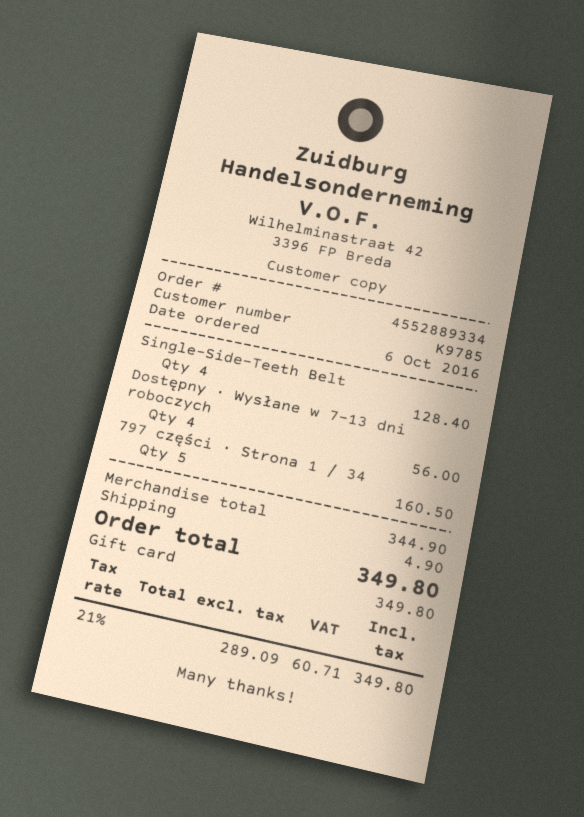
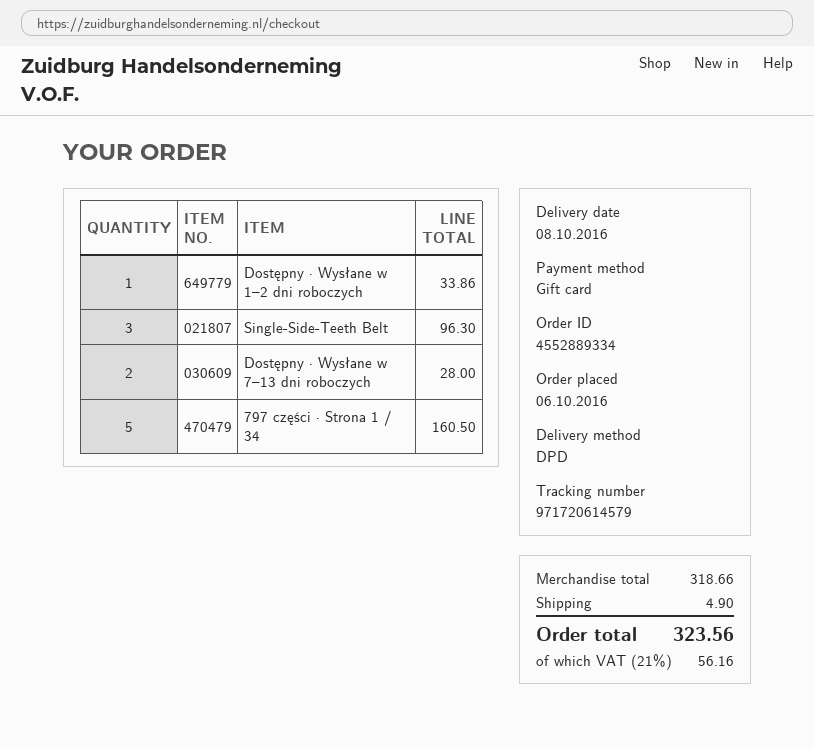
Single-Side-Teeth Belt: 4 for 128.40 -> 3 for 96.30
Dostępny · Wysłane w 7–13 dni roboczych: 4 for 56.00 -> 2 for 28.00
Dostępny · Wysłane w 1–2 dni roboczych: none -> 1 for 33.86
subtotal: 344.90 -> 318.66
tax: 21% = 60.71 -> 21% = 56.16
total: 349.80 -> 323.56

